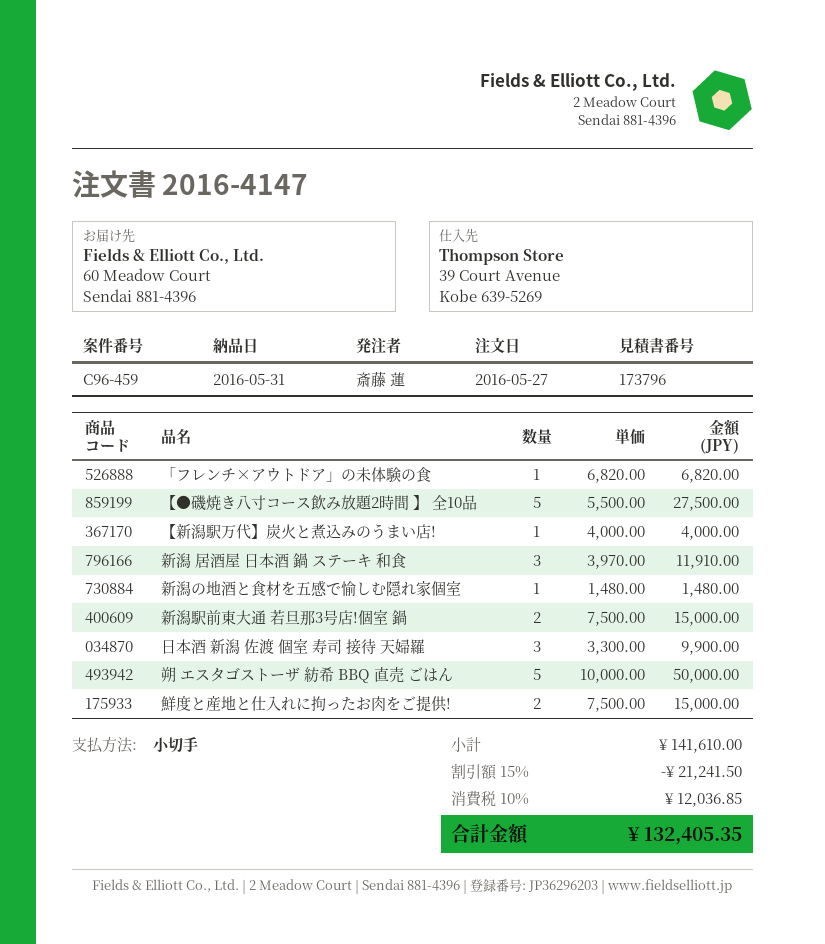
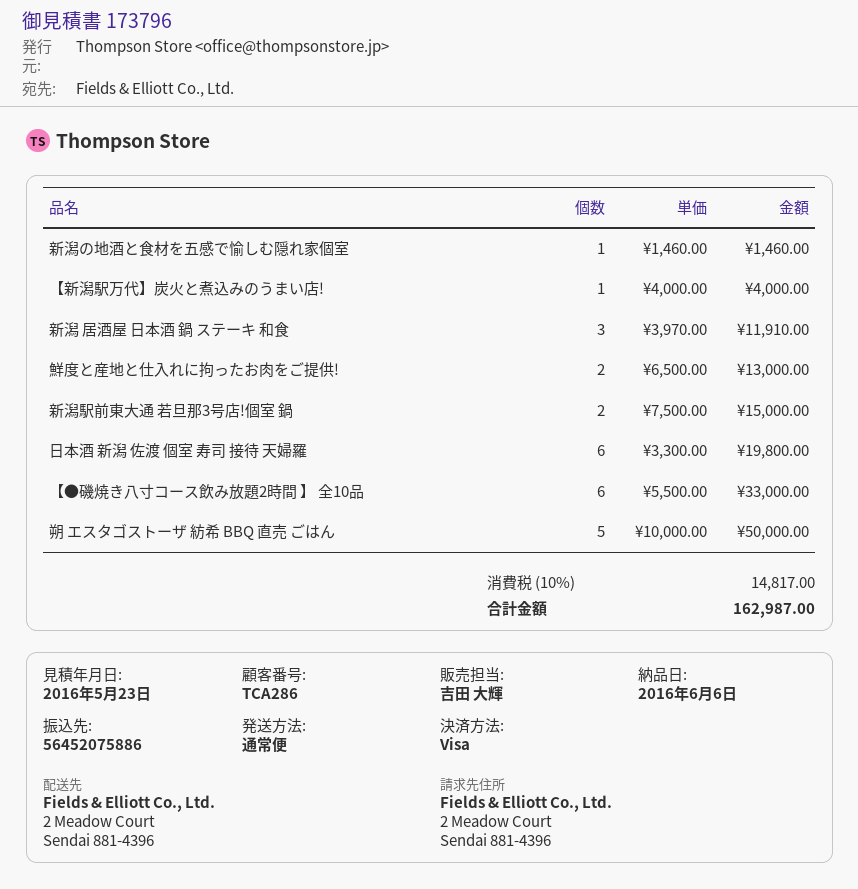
delivery date: 2016-05-31 -> 2016-06-06
payment method: cheque -> Visa
ship to: 60 Meadow Court, Sendai 881-4396 -> 2 Meadow Court, Sendai 881-4396
「フレンチ×アウトドア」の未体験の食: 1 x 6820.00 = 6820.00 -> none
【●磯焼き八寸コース飲み放題2時間 】 全10品: 5 x 5500.00 = 27500.00 -> 6 x 5500.00 = 33000.00
新潟の地酒と食材を五感で愉しむ隠れ家個室: 1 x 1480.00 = 1480.00 -> 1 x 1460.00 = 1460.00
日本酒 新潟 佐渡 個室 寿司 接待 天婦羅: 3 x 3300.00 = 9900.00 -> 6 x 3300.00 = 19800.00
鮮度と産地と仕入れに拘ったお肉をご提供!: 2 x 7500.00 = 15000.00 -> 2 x 6500.00 = 13000.00
discount: 15% = 21241.50 -> none
tax: 10% = 12036.85 -> 10% = 14817.00
total: 132405.35 -> 162987.00

